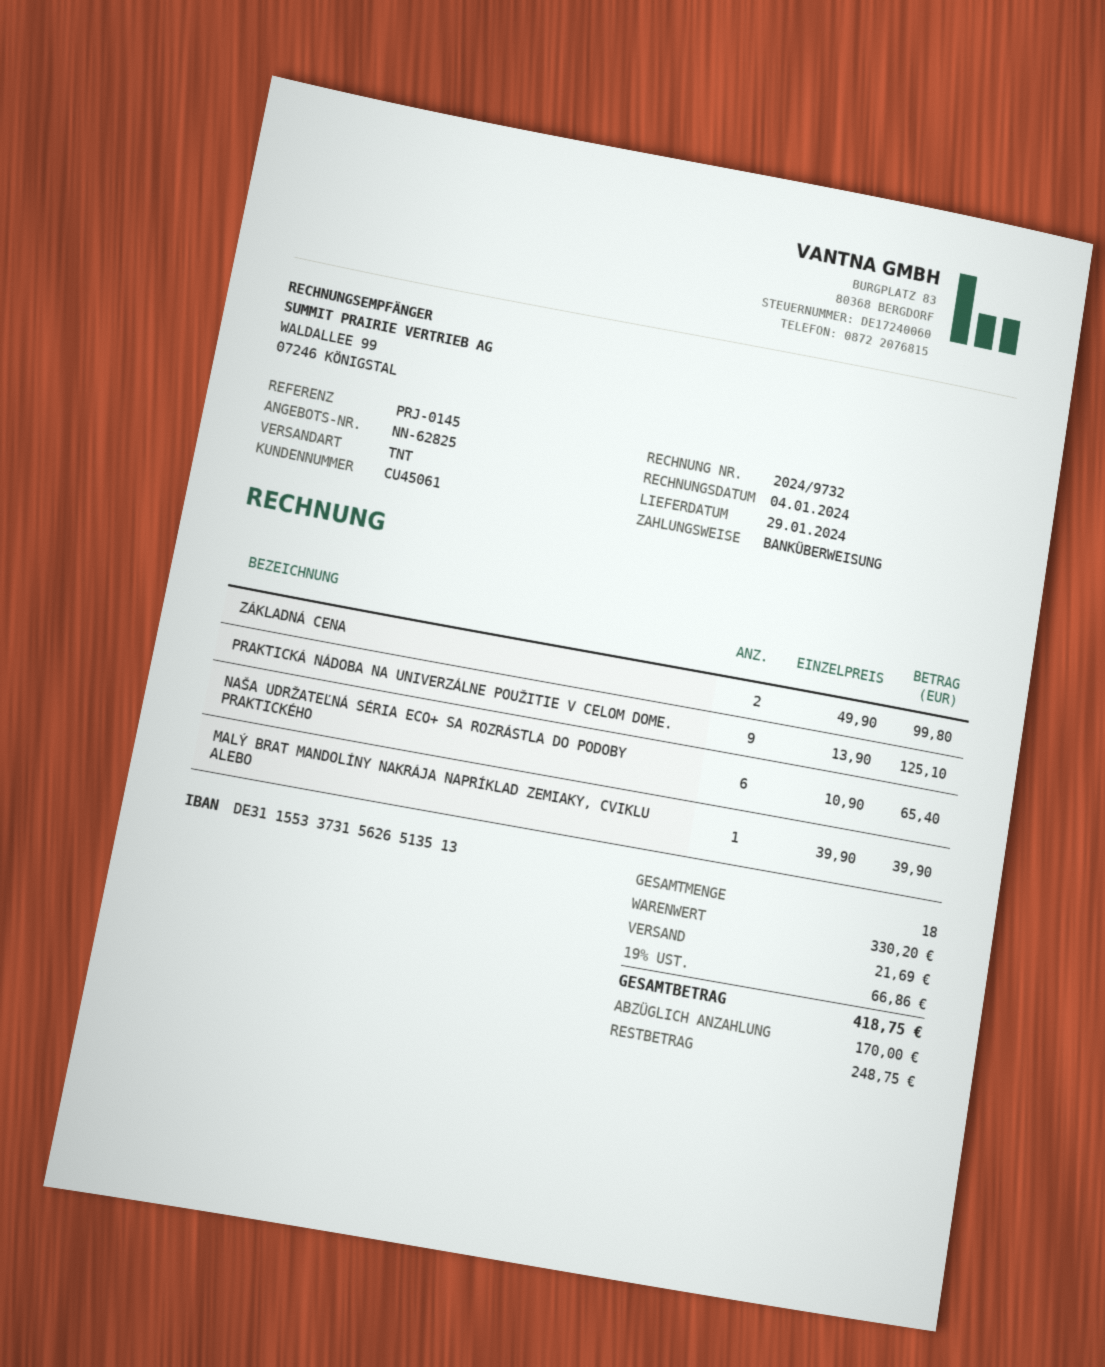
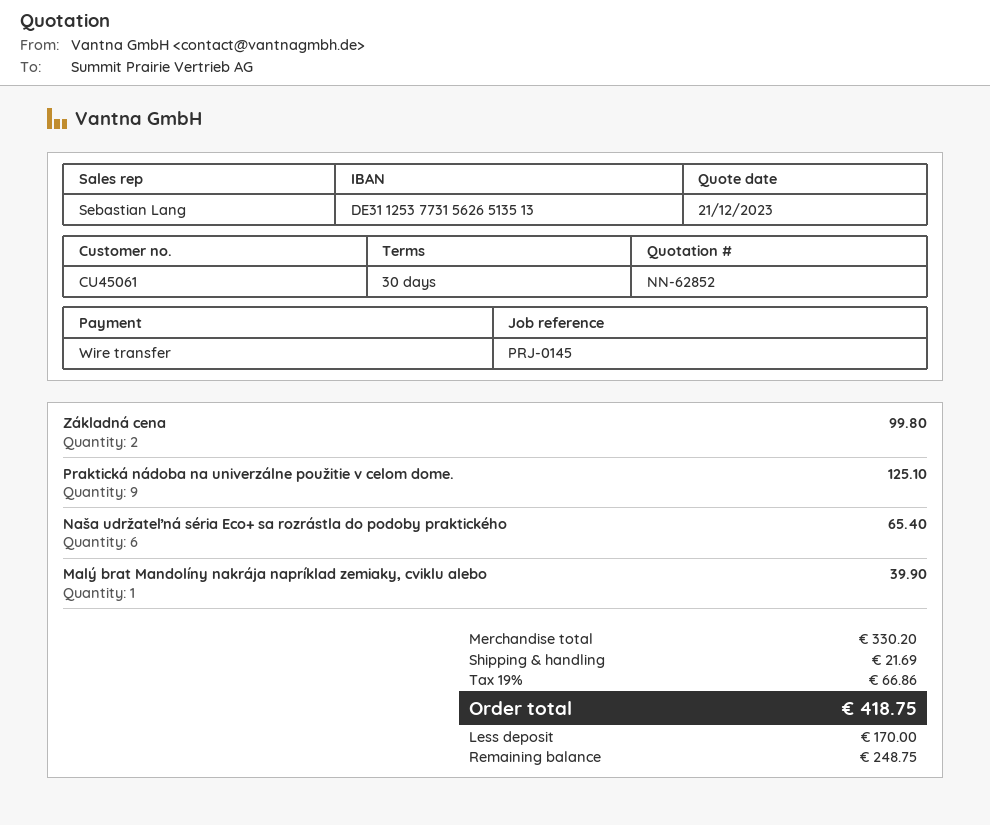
quote number: NN-62825 -> NN-62852
bank account: DE31155337315626513513 -> DE31125377315626513513

